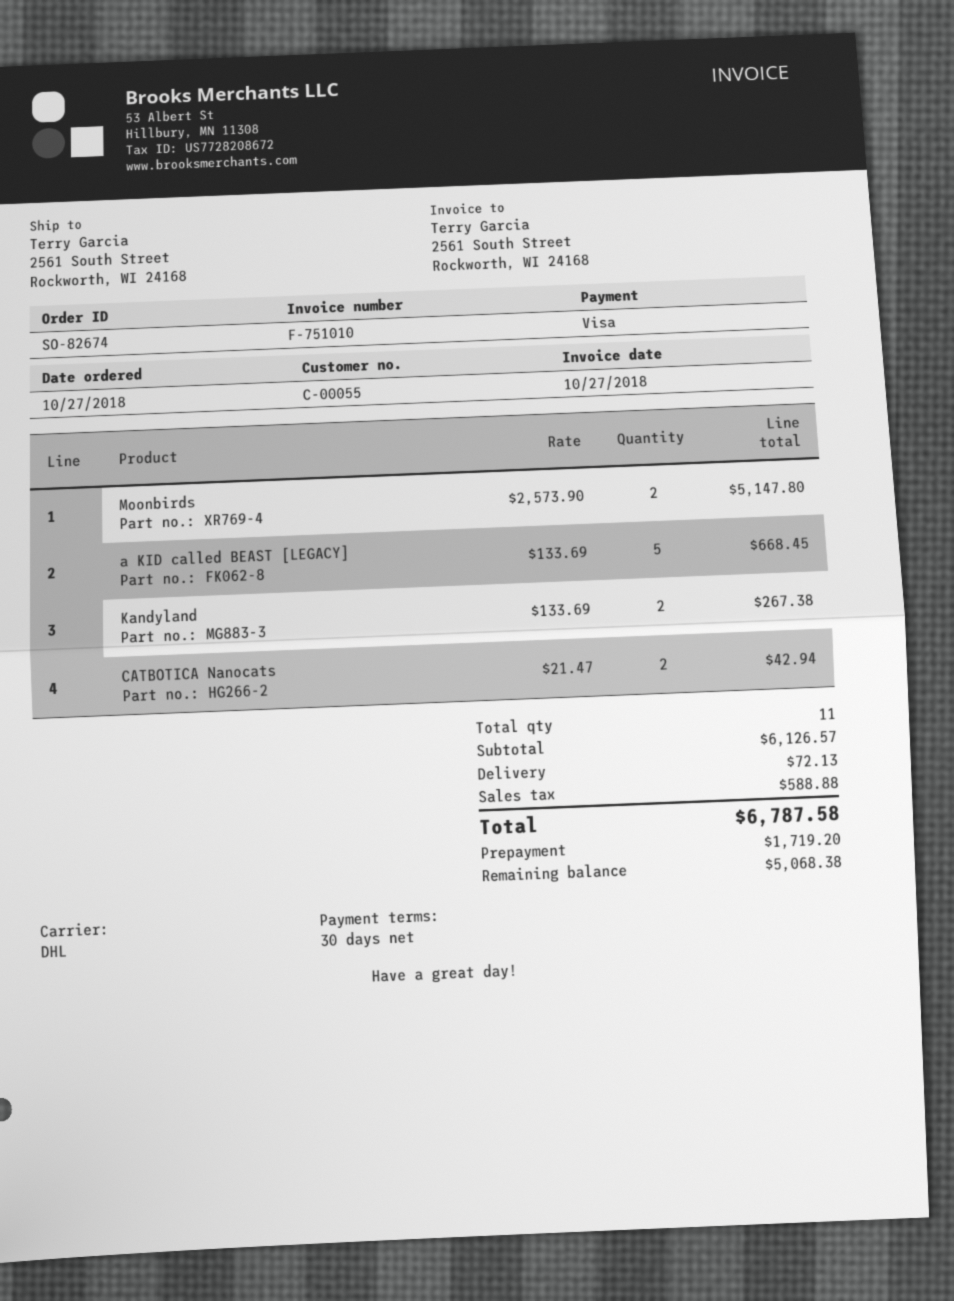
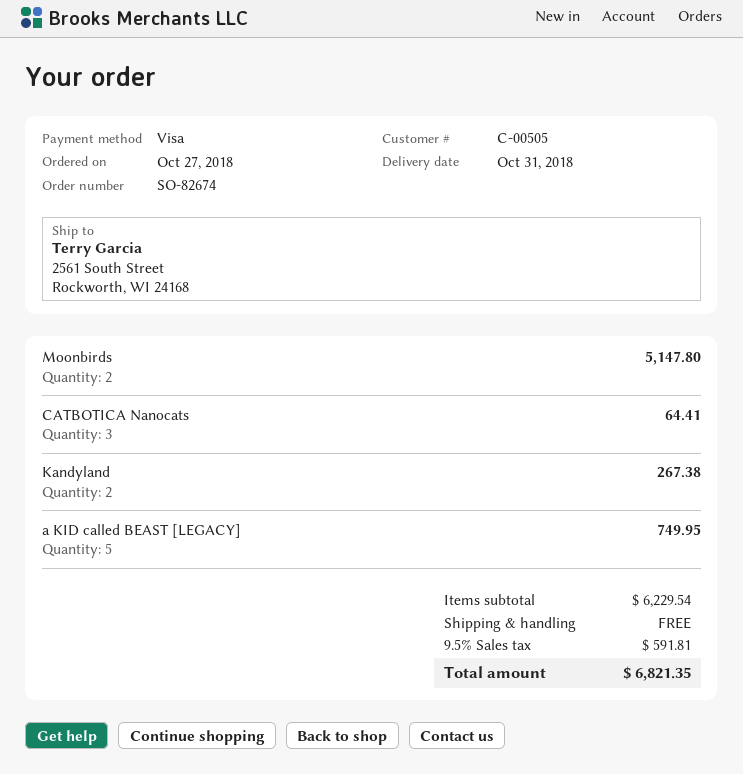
customer number: C-00055 -> C-00505
a KID called BEAST [LEGACY]: 5 for 668.45 -> 5 for 749.95
CATBOTICA Nanocats: 2 for 42.94 -> 3 for 64.41
subtotal: 6126.57 -> 6229.54
shipping: 72.13 -> 0.00
tax: 588.88 -> 591.81
total: 6787.58 -> 6821.35

